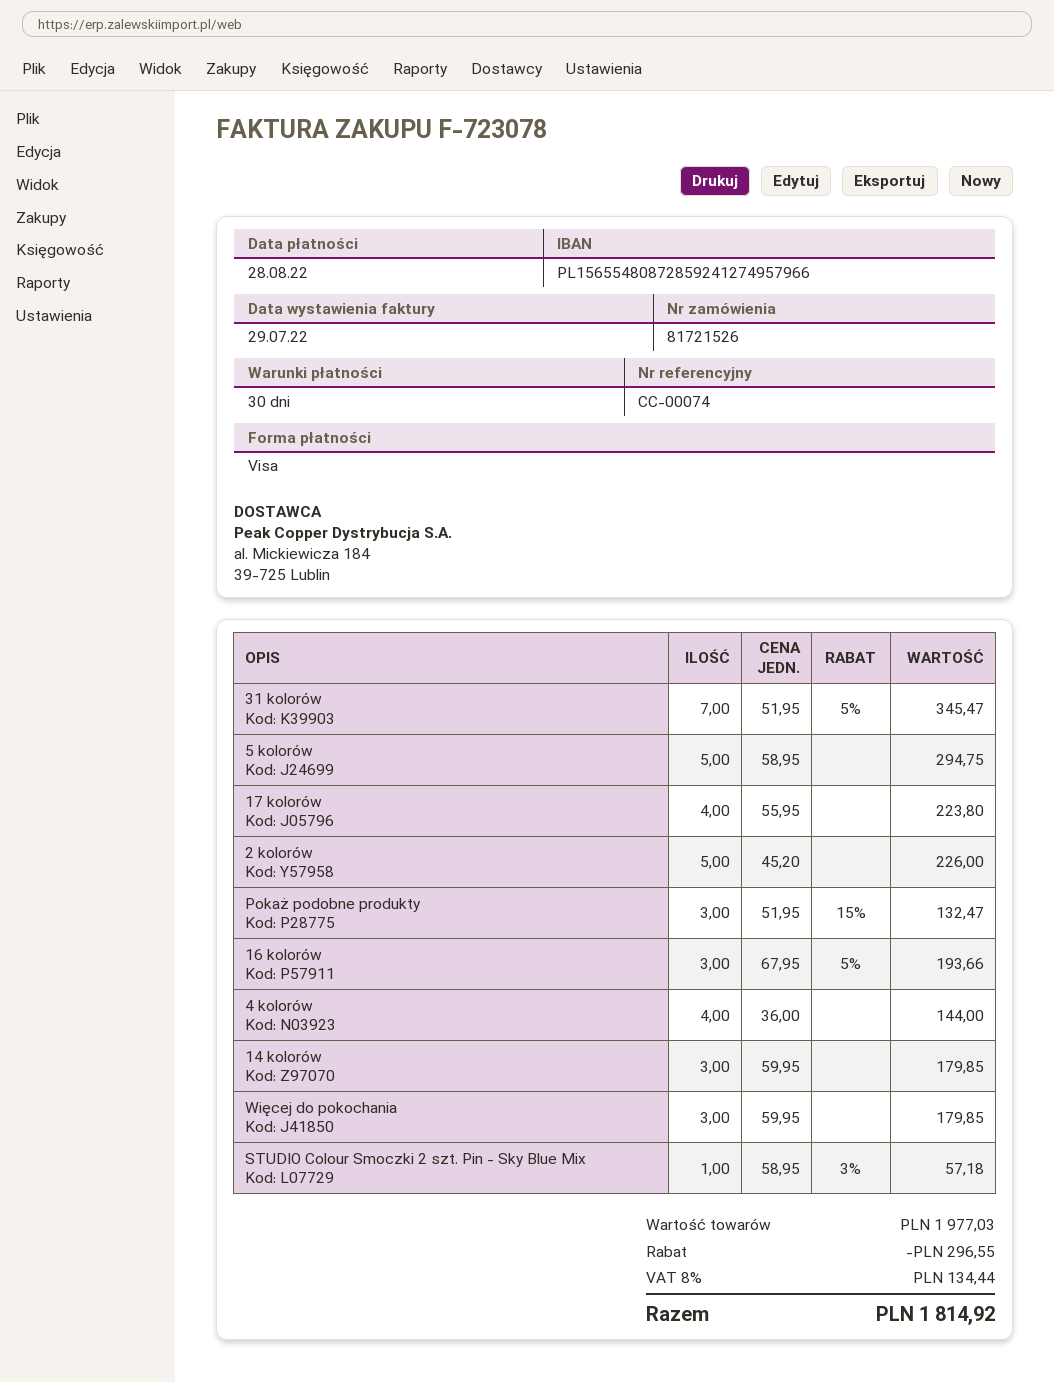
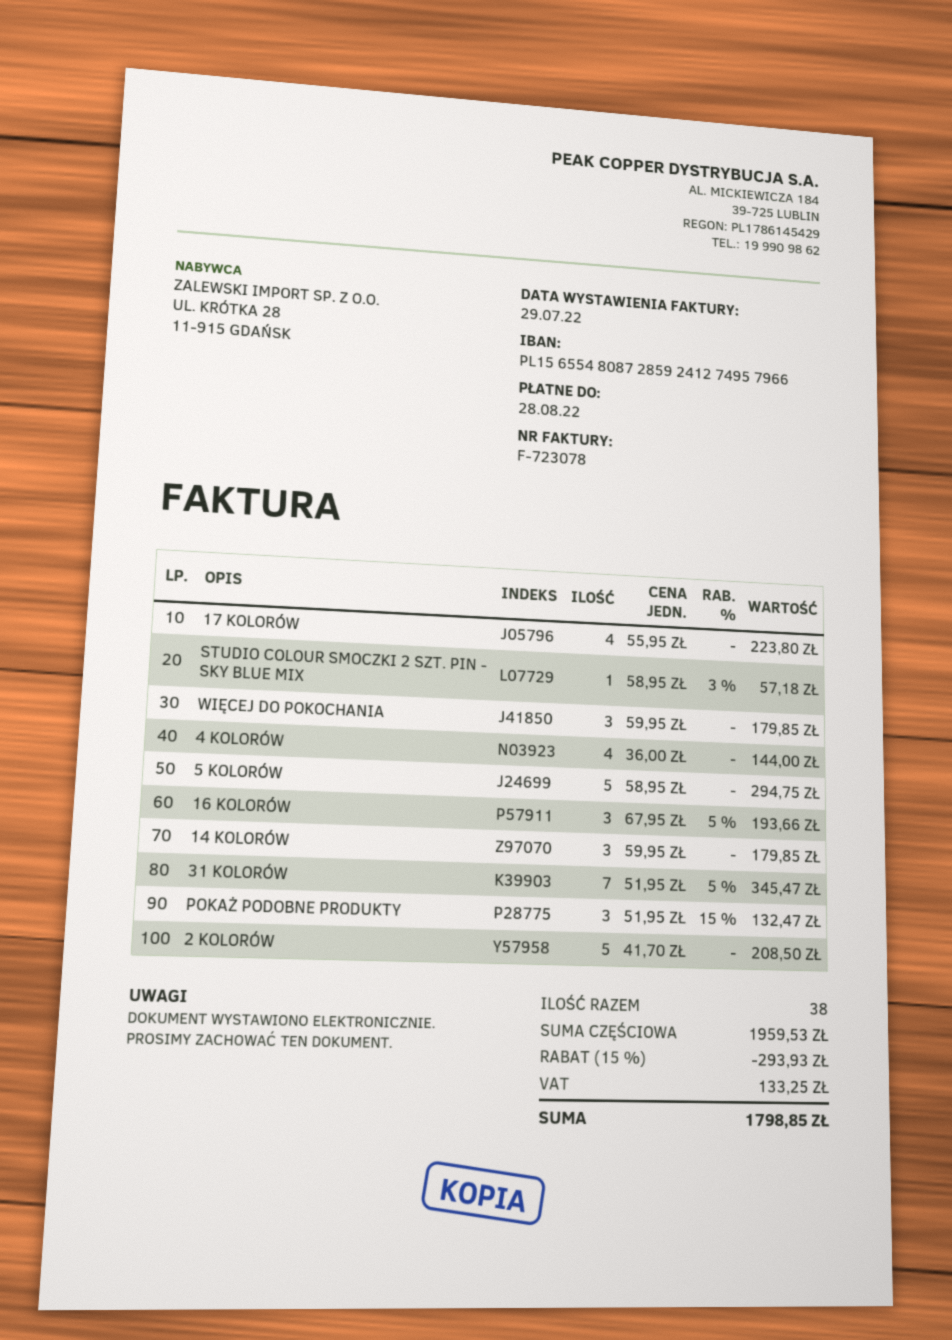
2 kolorów: 5 x 45.20 = 226.00 -> 5 x 41.70 = 208.50
subtotal: 1977.03 -> 1959.53
discount: 296.55 -> 293.93
tax: 134.44 -> 133.25
total: 1814.92 -> 1798.85

